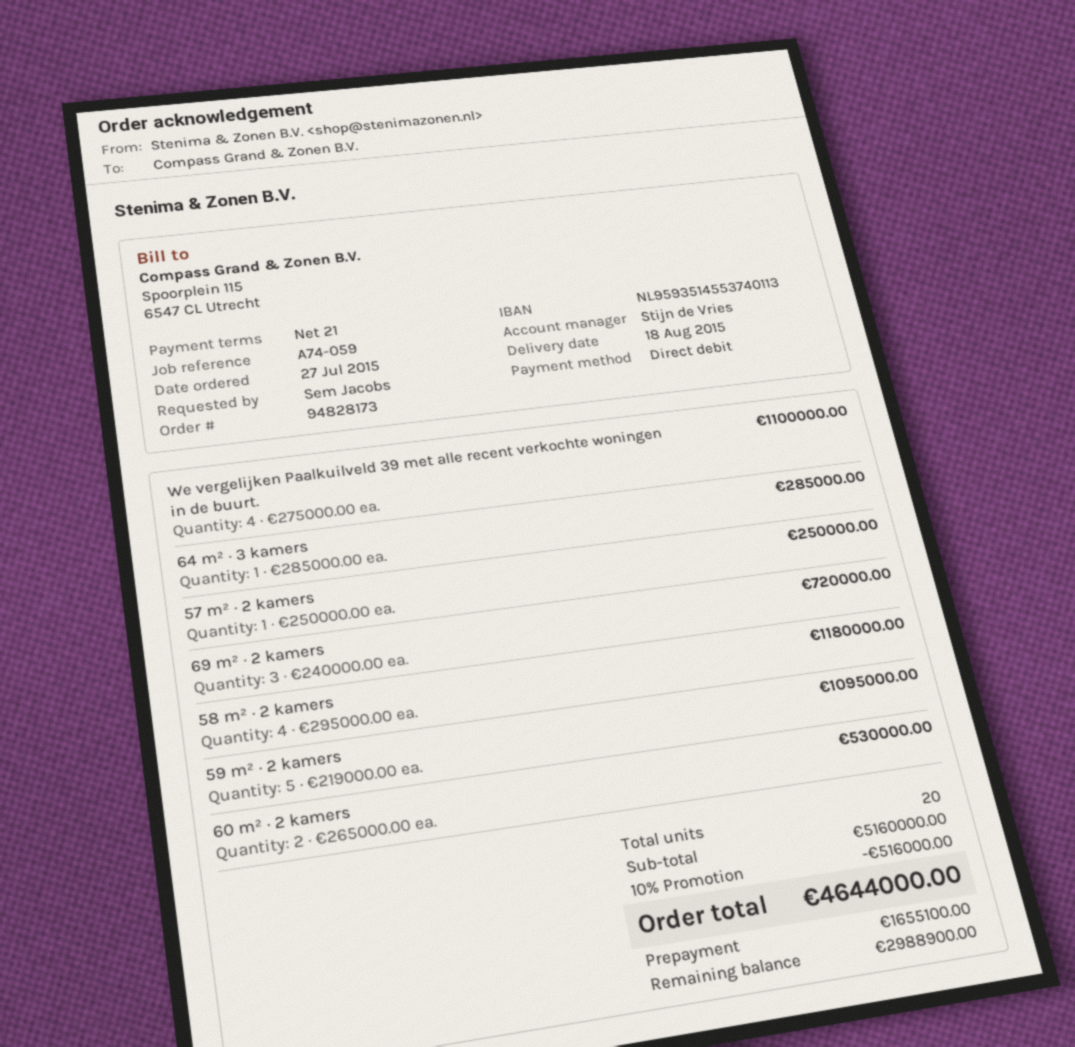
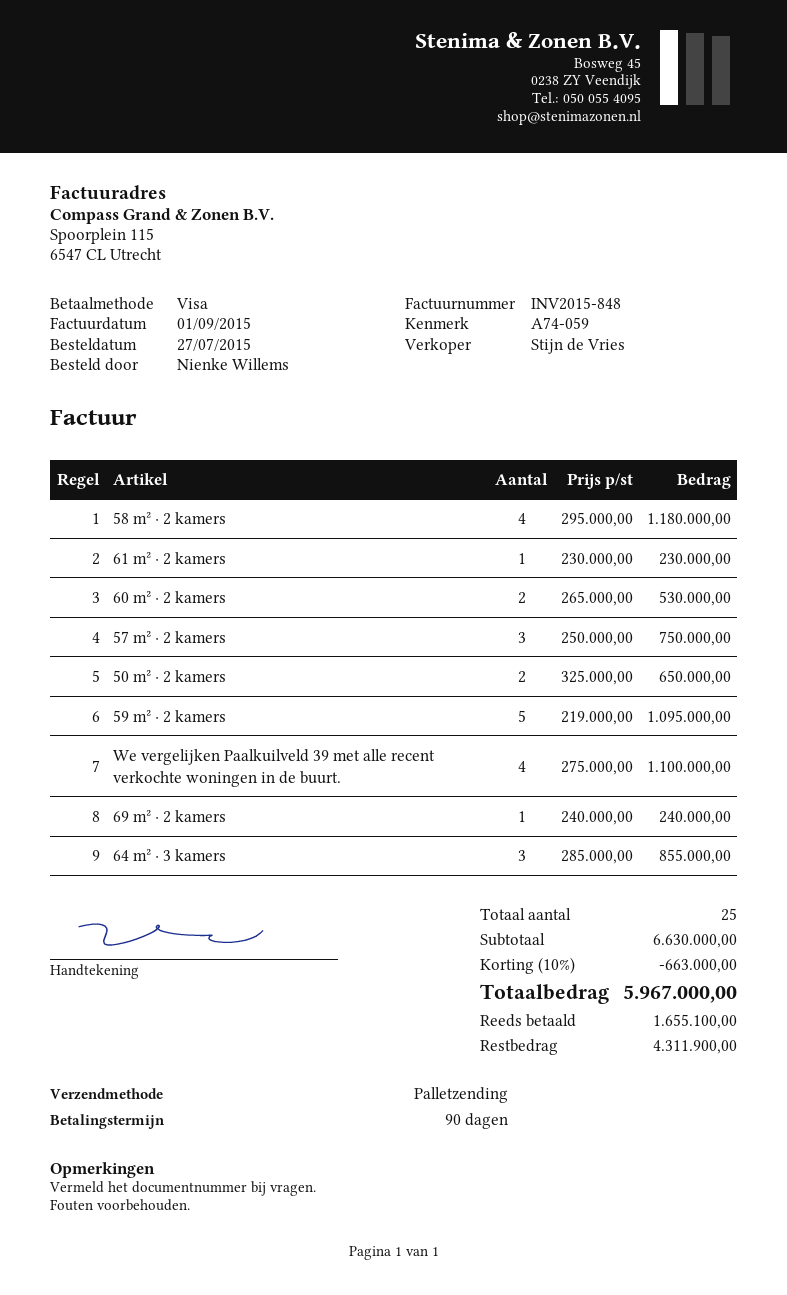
payment terms: 21 days -> 90 days
ordered by: Sem Jacobs -> Nienke Willems
payment method: direct debit -> Visa
64 m² · 3 kamers: 1 x 285000.00 = 285000.00 -> 3 x 285000.00 = 855000.00
57 m² · 2 kamers: 1 x 250000.00 = 250000.00 -> 3 x 250000.00 = 750000.00
69 m² · 2 kamers: 3 x 240000.00 = 720000.00 -> 1 x 240000.00 = 240000.00
61 m² · 2 kamers: none -> 1 x 230000.00 = 230000.00
50 m² · 2 kamers: none -> 2 x 325000.00 = 650000.00
total quantity: 20 -> 25
subtotal: 5160000.00 -> 6630000.00
discount: 10% = 516000.00 -> 10% = 663000.00
total: 4644000.00 -> 5967000.00
balance: 2988900.00 -> 4311900.00

